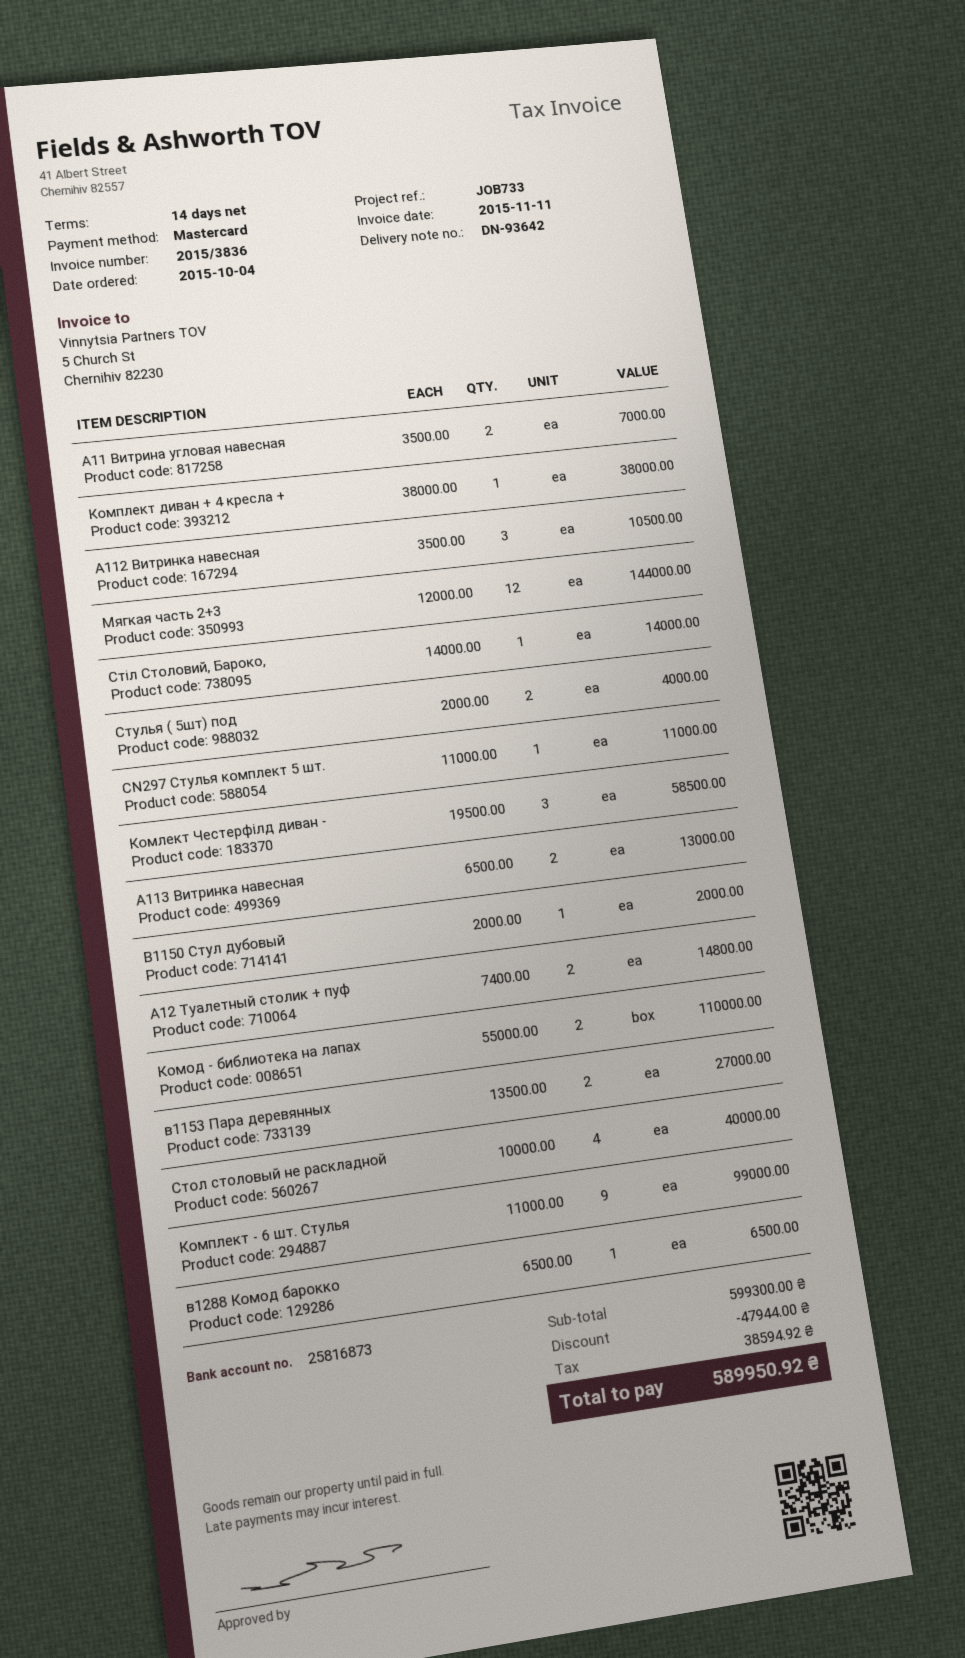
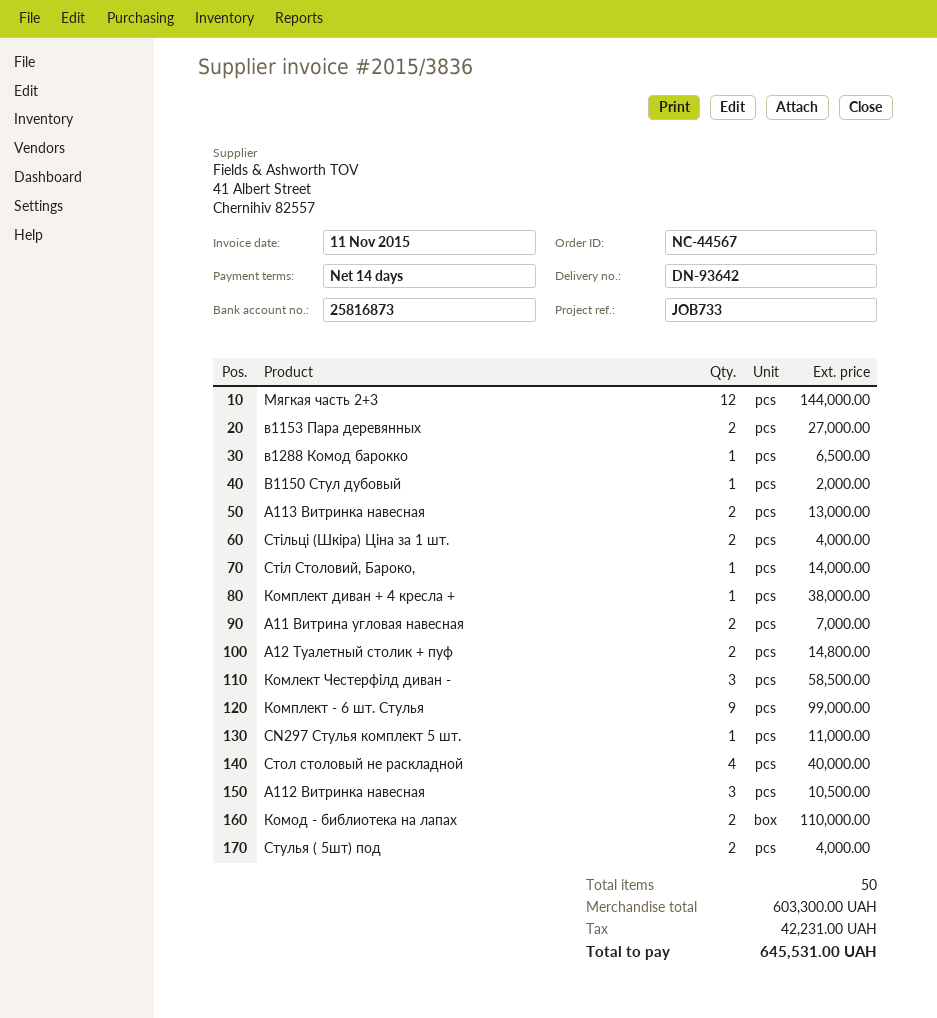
Стільці (Шкіра) Ціна за 1 шт.: none -> 2 for 4000.00
subtotal: 599300.00 -> 603300.00
discount: 47944.00 -> none
tax: 38594.92 -> 42231.00
total: 589950.92 -> 645531.00

